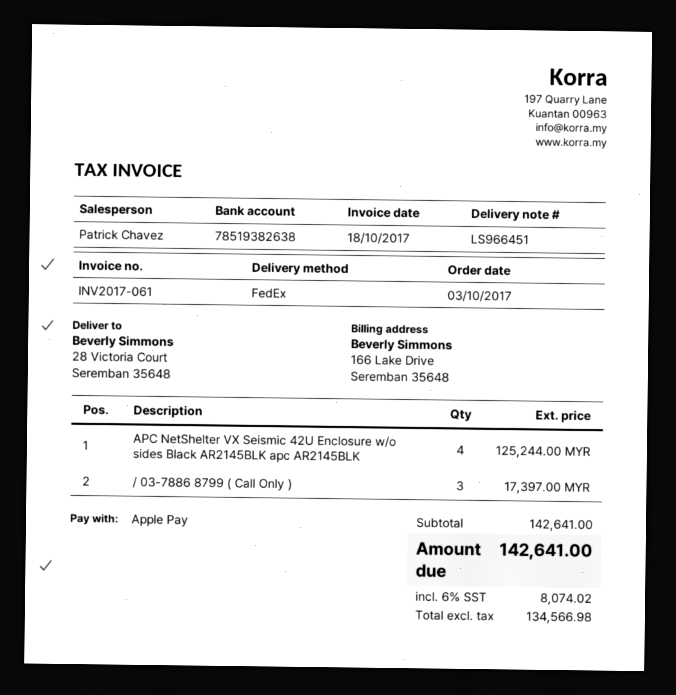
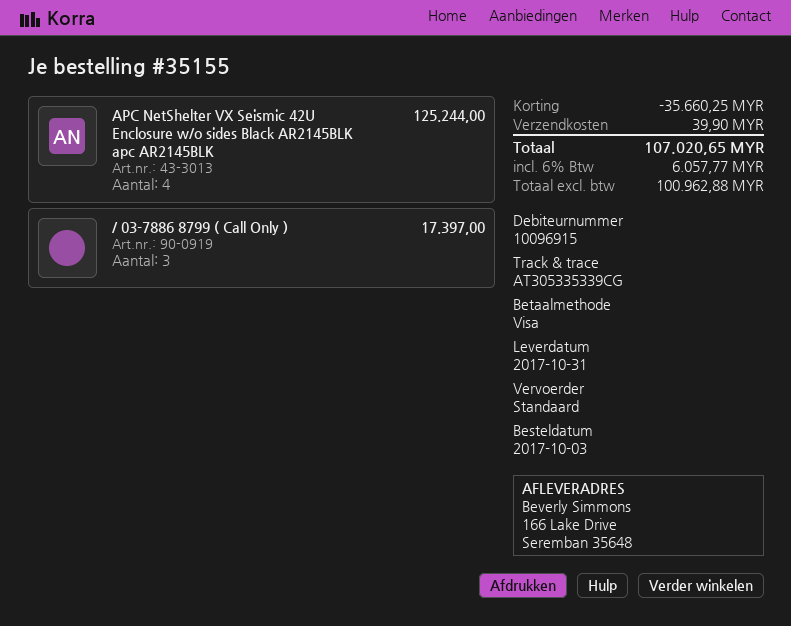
payment method: Apple Pay -> Visa
shipping method: FedEx -> standard
ship to: 28 Victoria Court, Seremban 35648 -> 166 Lake Drive, Seremban 35648
discount: none -> 35660.25
shipping: none -> 39.90
net: 134566.98 -> 100962.88
tax: 6% = 8074.02 -> 6% = 6057.77
total: 142641.00 -> 107020.65

